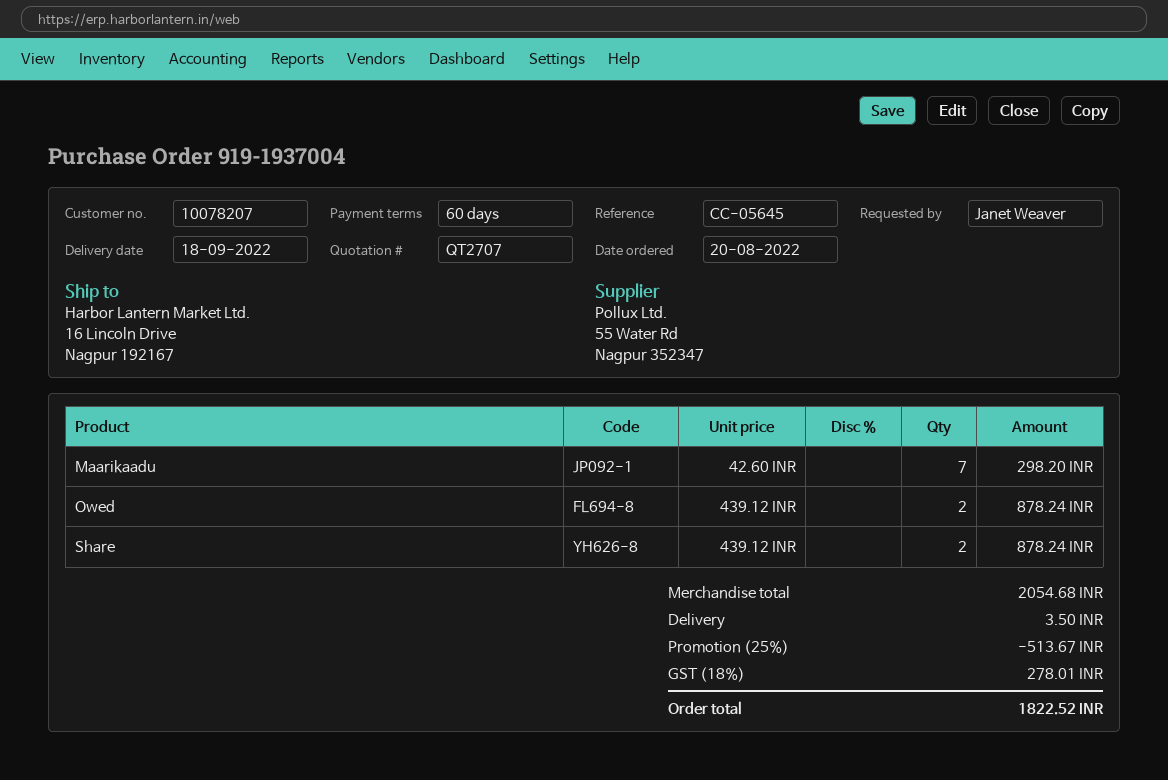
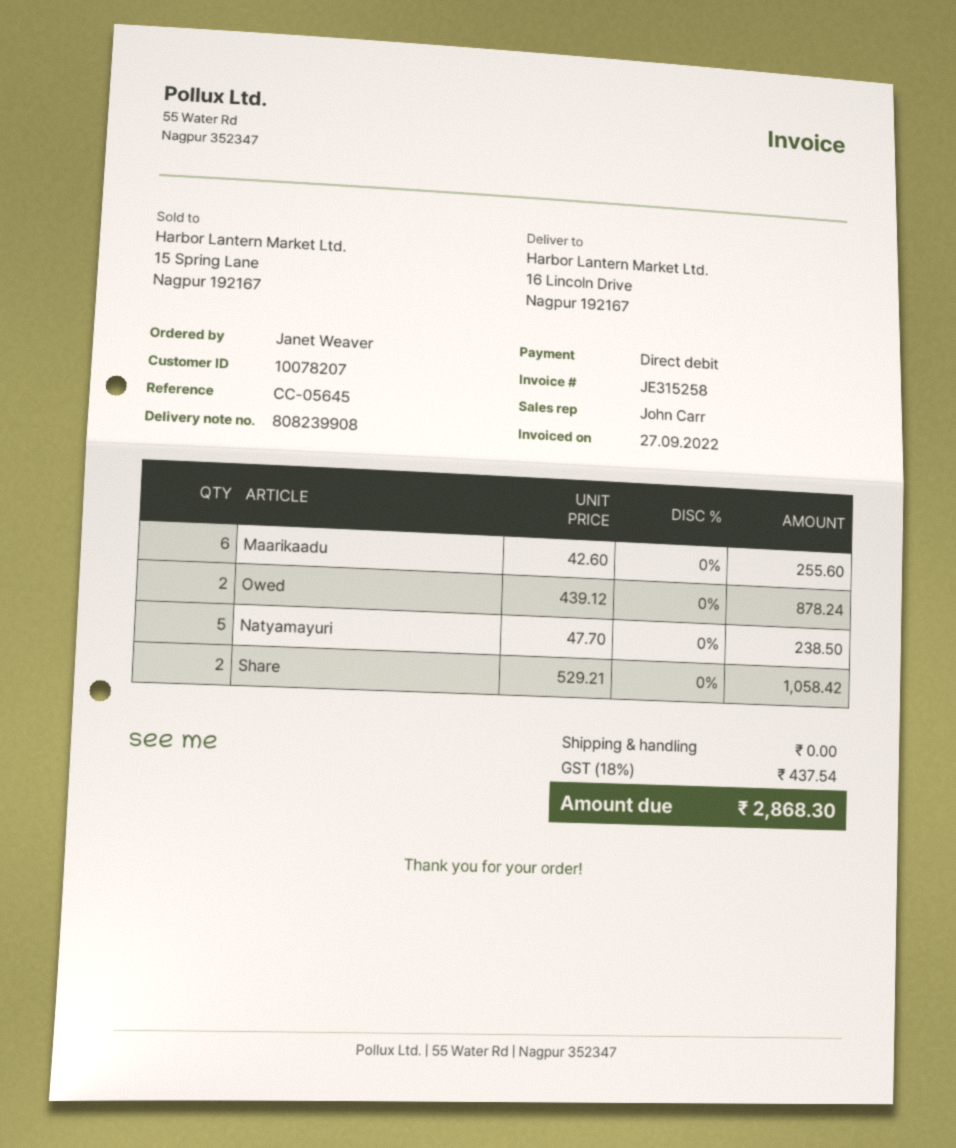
Maarikaadu: 7 x 42.60 = 298.20 -> 6 x 42.60 = 255.60
Share: 2 x 439.12 = 878.24 -> 2 x 529.21 = 1058.42
Natyamayuri: none -> 5 x 47.70 = 238.50
discount: 25% = 513.67 -> none
shipping: 3.50 -> 0.00
tax: 18% = 278.01 -> 18% = 437.54
total: 1822.52 -> 2868.30

